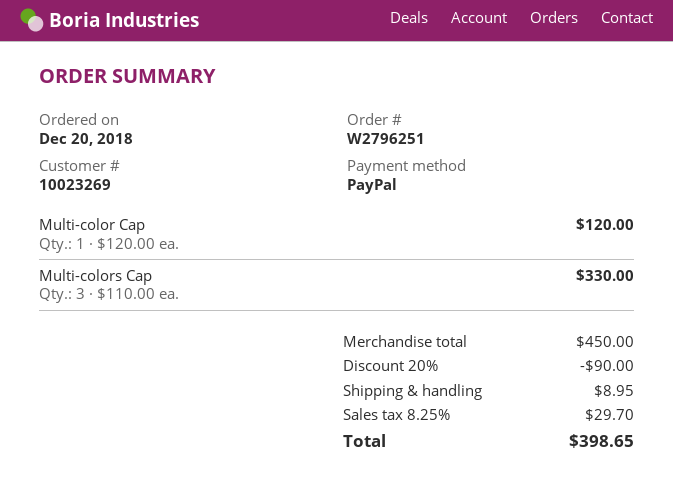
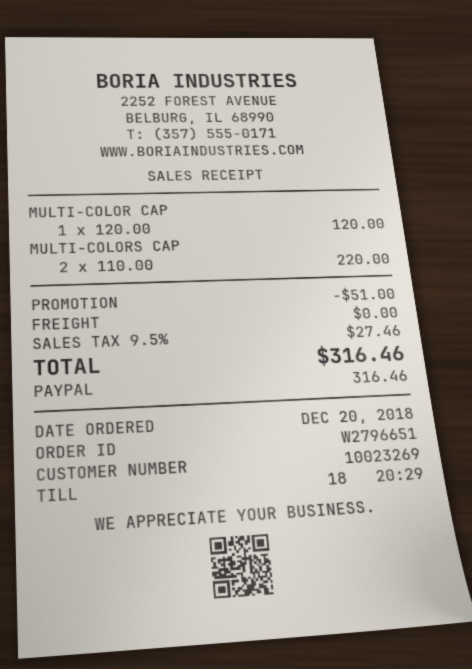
order number: W2796251 -> W2796651
Multi-colors Cap: 3 x 110.00 = 330.00 -> 2 x 110.00 = 220.00
discount: 90.00 -> 51.00
shipping: 8.95 -> 0.00
tax: 8.25% = 29.70 -> 9.5% = 27.46
total: 398.65 -> 316.46

